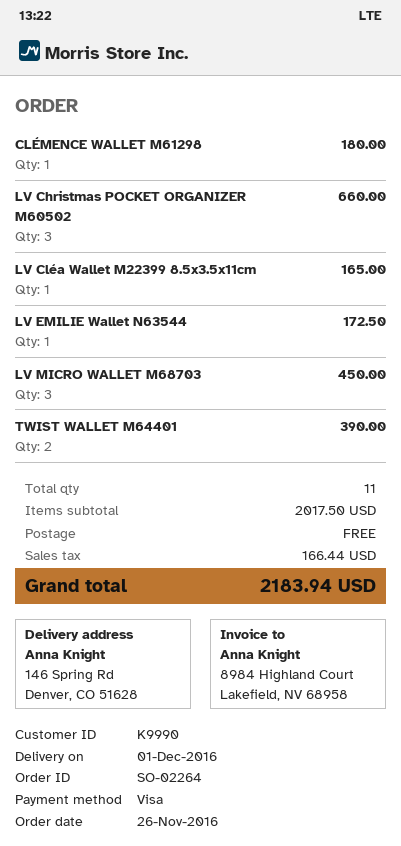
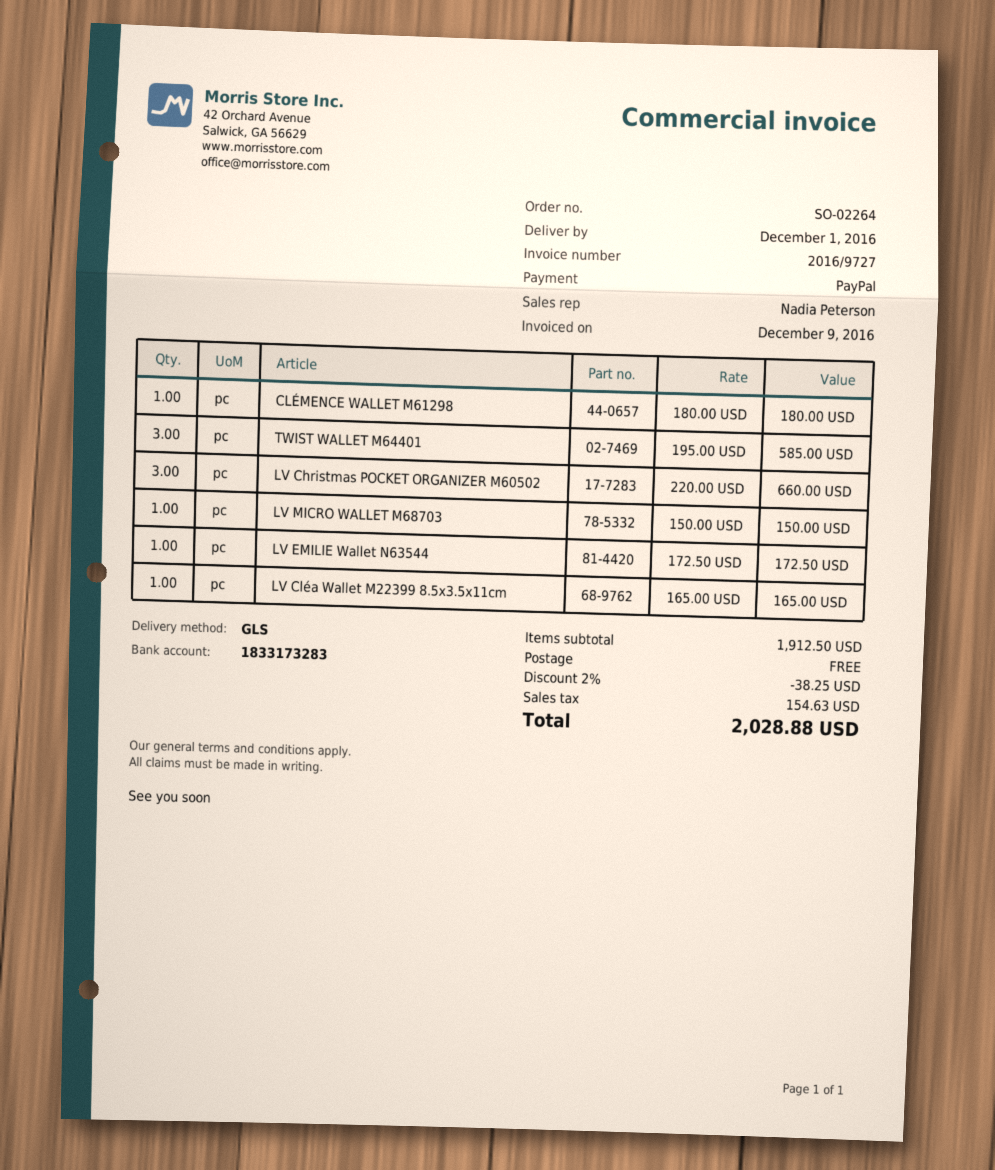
payment method: Visa -> PayPal
LV MICRO WALLET M68703: 3 for 450.00 -> 1 for 150.00
TWIST WALLET M64401: 2 for 390.00 -> 3 for 585.00
subtotal: 2017.50 -> 1912.50
discount: none -> 2% = 38.25
tax: 166.44 -> 154.63
total: 2183.94 -> 2028.88

